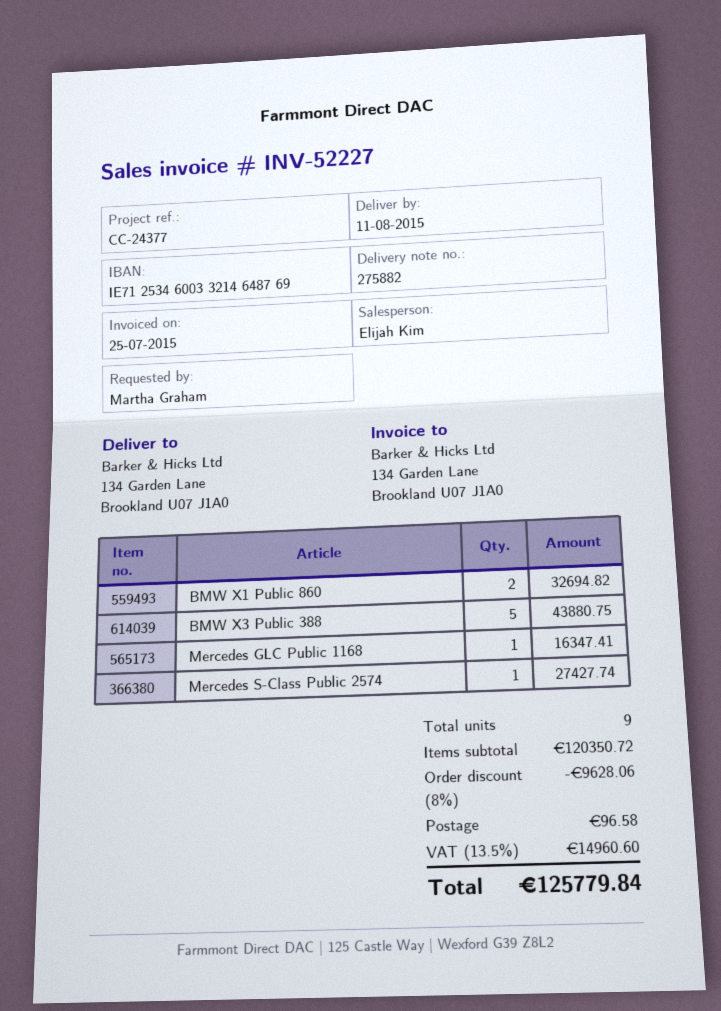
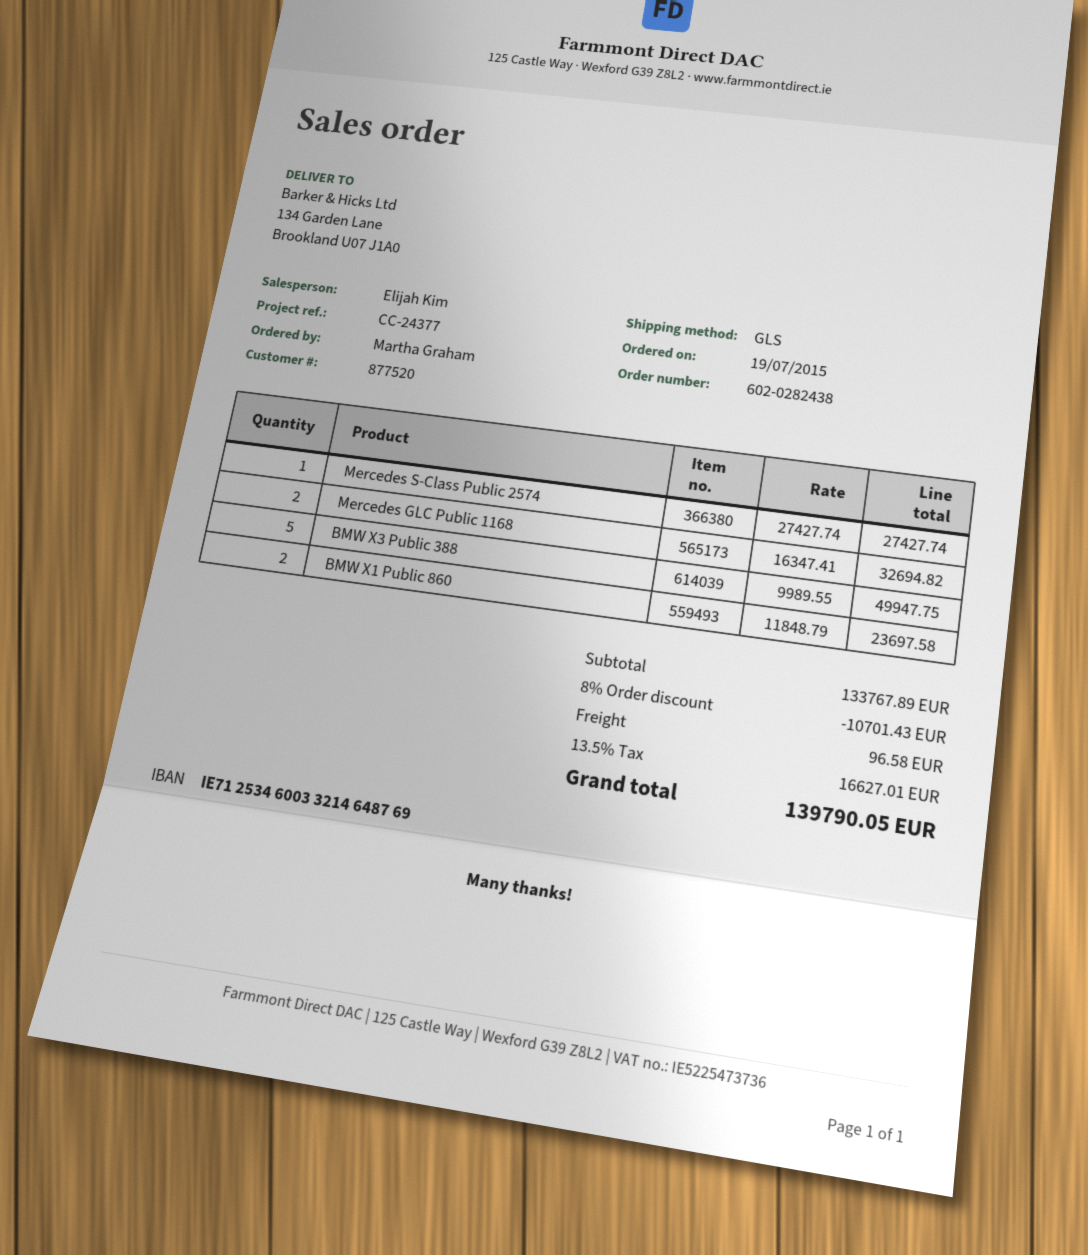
BMW X1 Public 860: 2 for 32694.82 -> 2 for 23697.58
BMW X3 Public 388: 5 for 43880.75 -> 5 for 49947.75
Mercedes GLC Public 1168: 1 for 16347.41 -> 2 for 32694.82
subtotal: 120350.72 -> 133767.89
discount: 8% = 9628.06 -> 8% = 10701.43
tax: 13.5% = 14960.60 -> 13.5% = 16627.01
total: 125779.84 -> 139790.05

